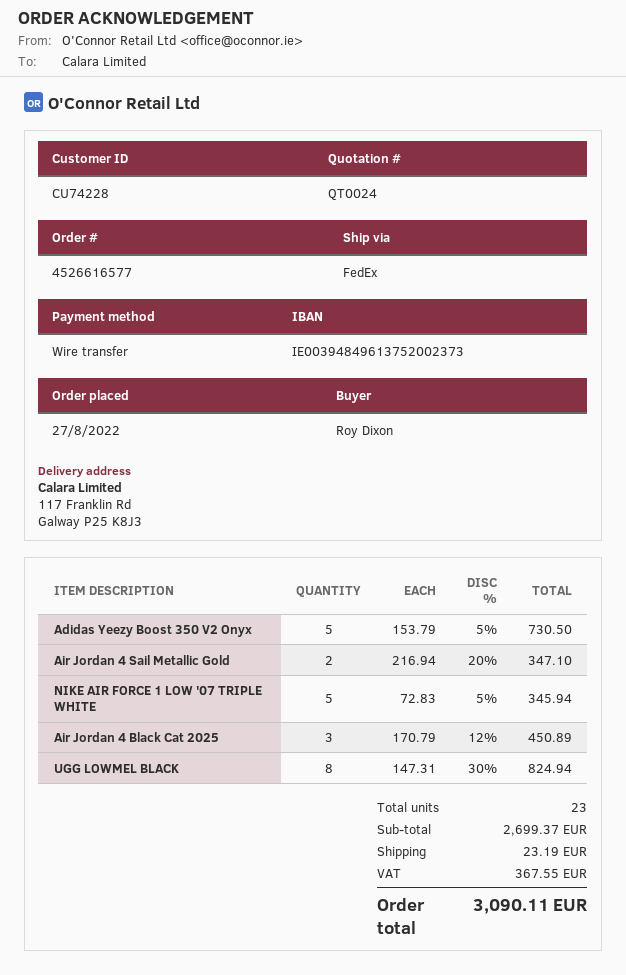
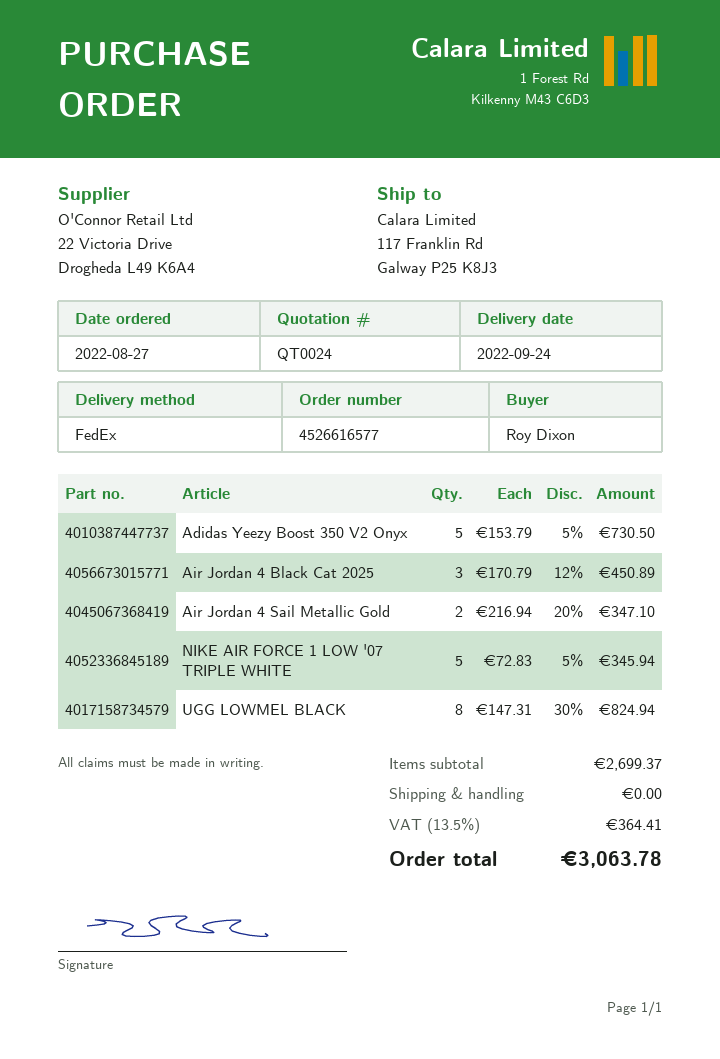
shipping: 23.19 -> 0.00
tax: 367.55 -> 364.41
total: 3090.11 -> 3063.78

